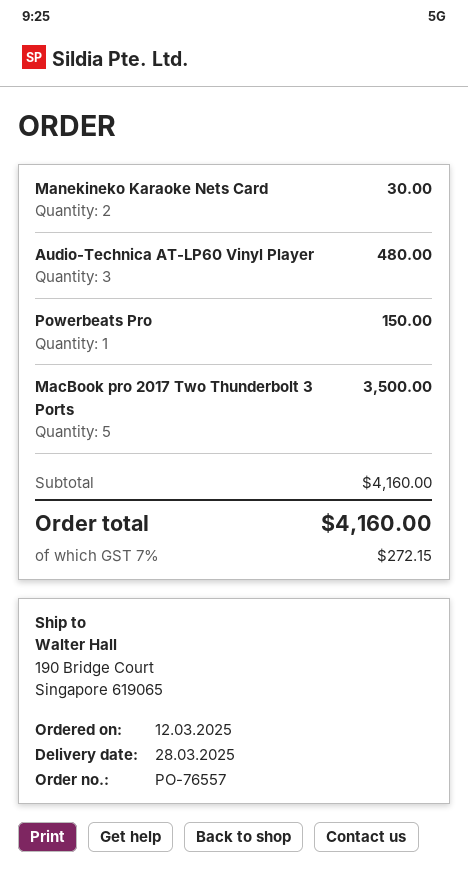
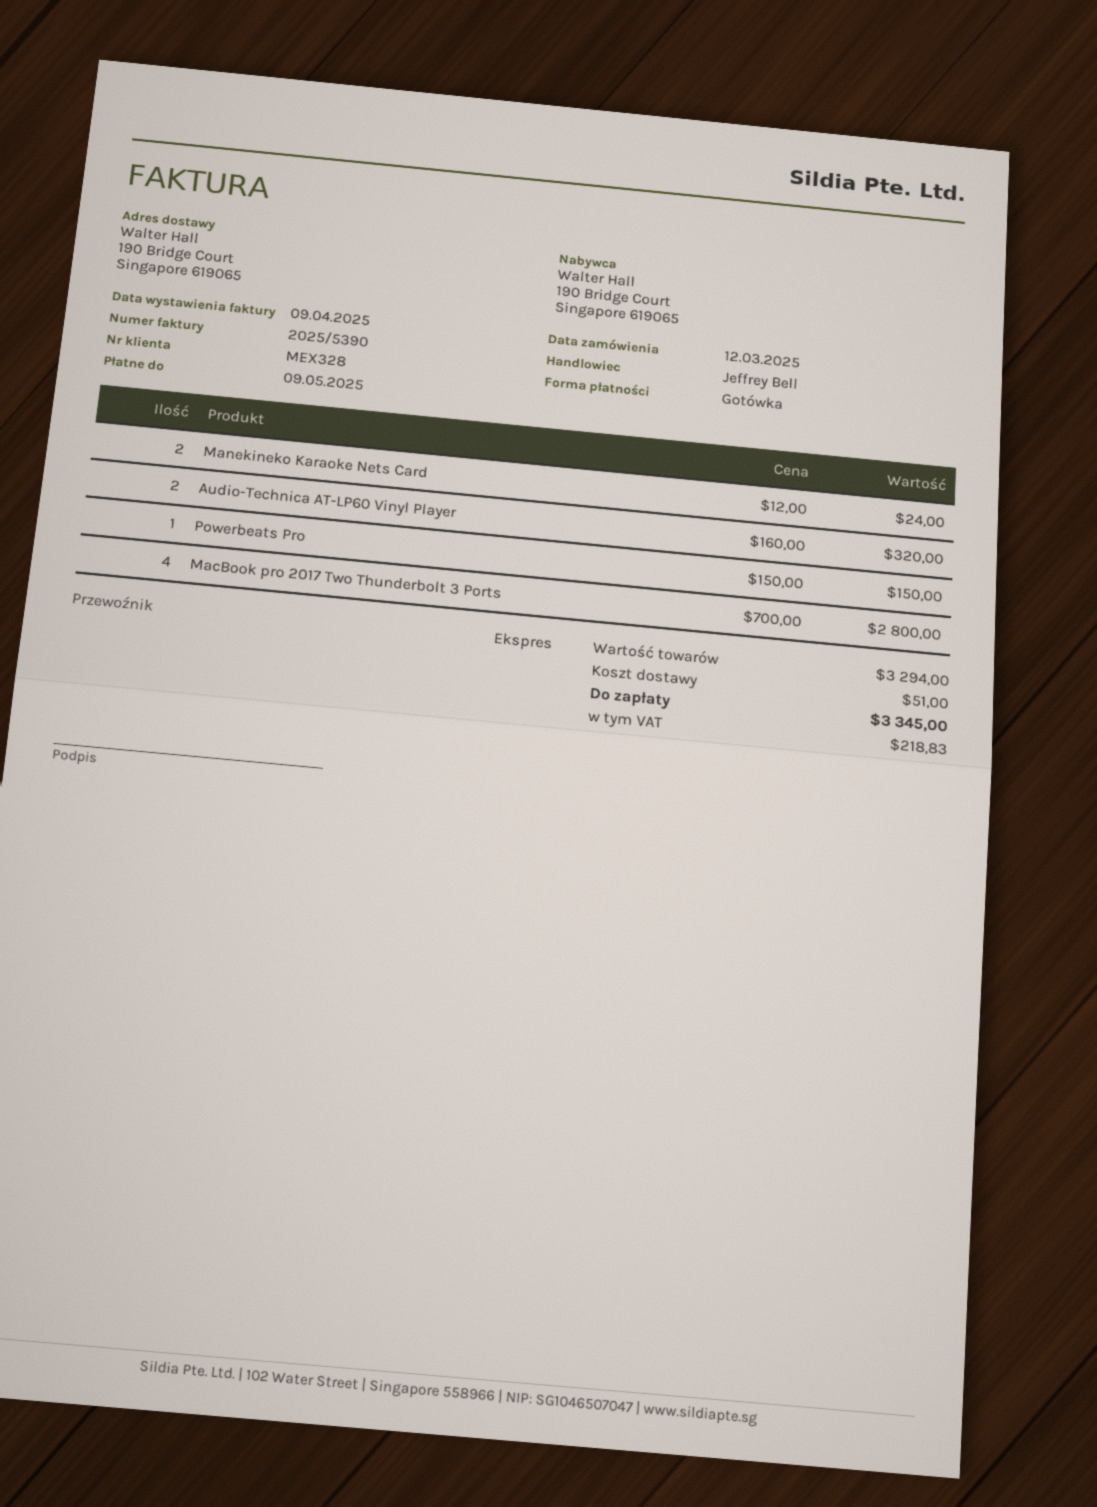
Manekineko Karaoke Nets Card: 2 for 30.00 -> 2 for 24.00
Audio-Technica AT-LP60 Vinyl Player: 3 for 480.00 -> 2 for 320.00
MacBook pro 2017 Two Thunderbolt 3 Ports: 5 for 3500.00 -> 4 for 2800.00
subtotal: 4160.00 -> 3294.00
shipping: none -> 51.00
tax: 272.15 -> 218.83
total: 4160.00 -> 3345.00

